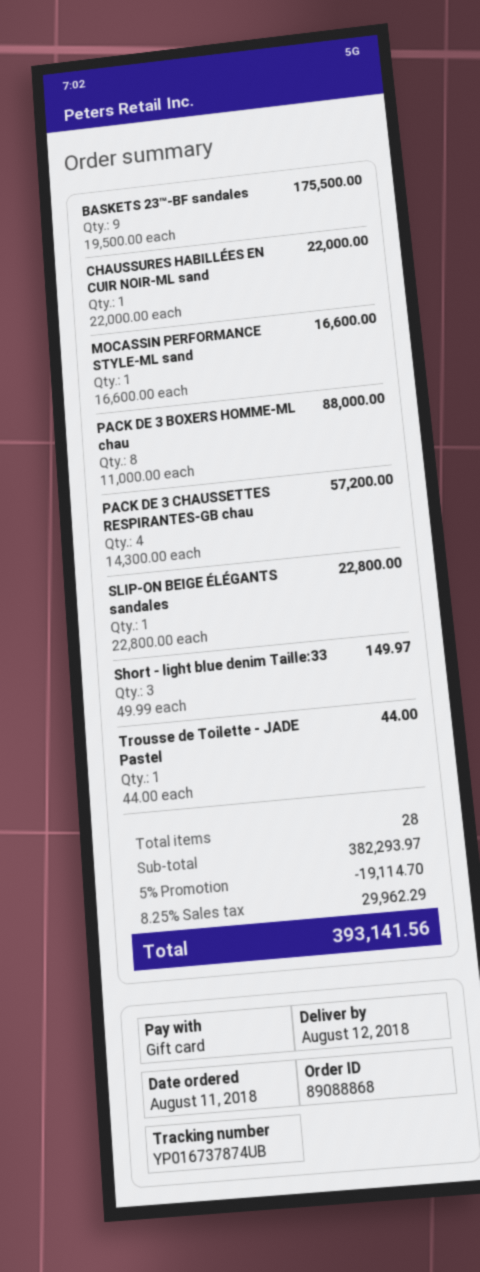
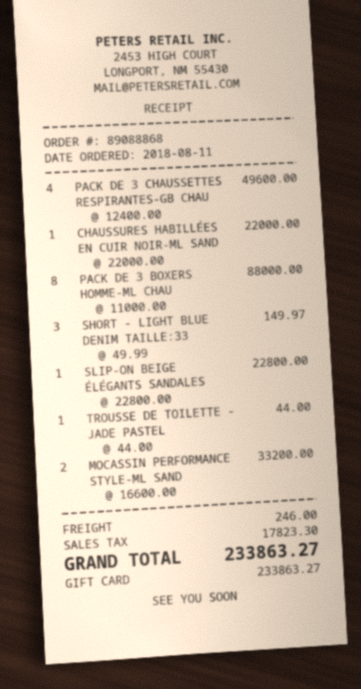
BASKETS 23™-BF sandales: 9 x 19500.00 = 175500.00 -> none
MOCASSIN PERFORMANCE STYLE-ML sand: 1 x 16600.00 = 16600.00 -> 2 x 16600.00 = 33200.00
PACK DE 3 CHAUSSETTES RESPIRANTES-GB chau: 4 x 14300.00 = 57200.00 -> 4 x 12400.00 = 49600.00
discount: 5% = 19114.70 -> none
shipping: none -> 246.00
tax: 29962.29 -> 17823.30
total: 393141.56 -> 233863.27

